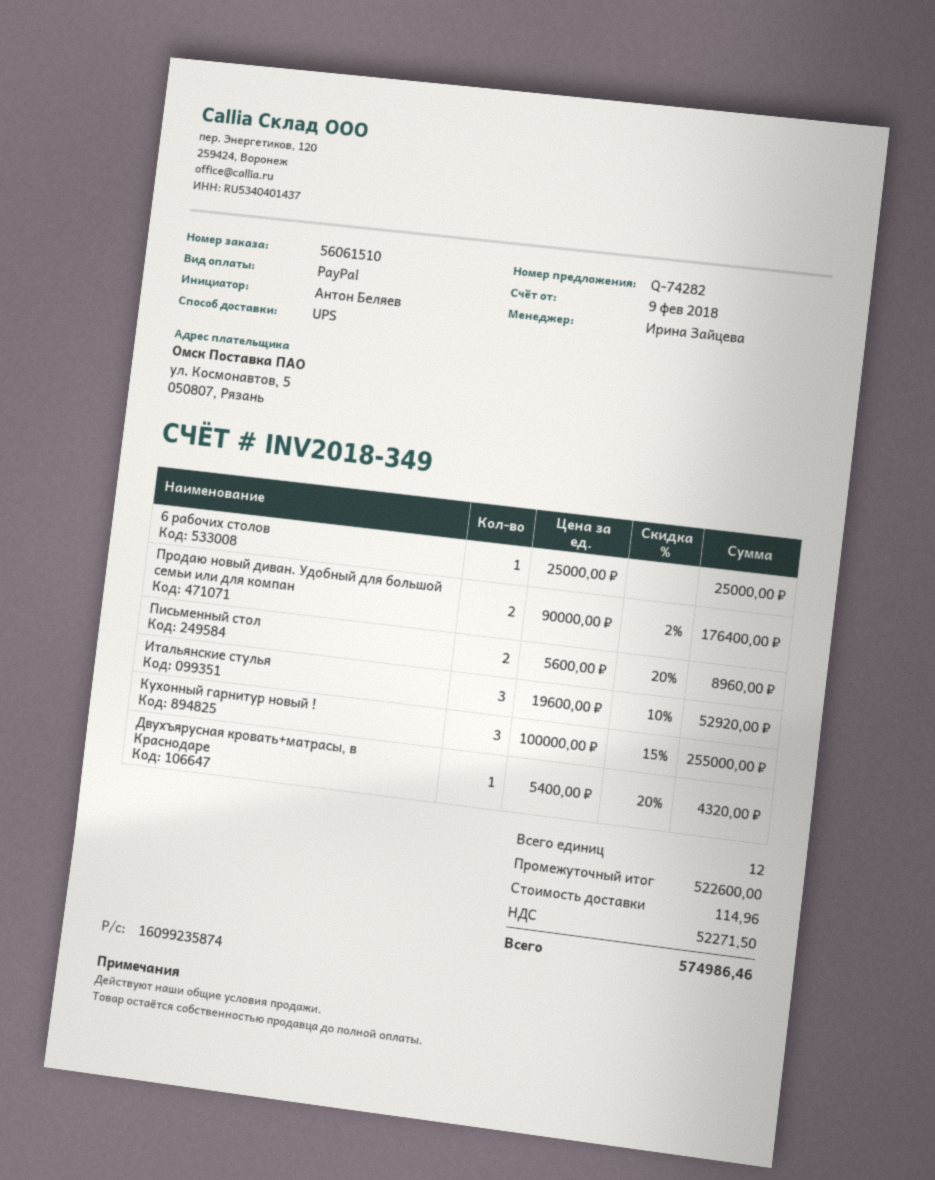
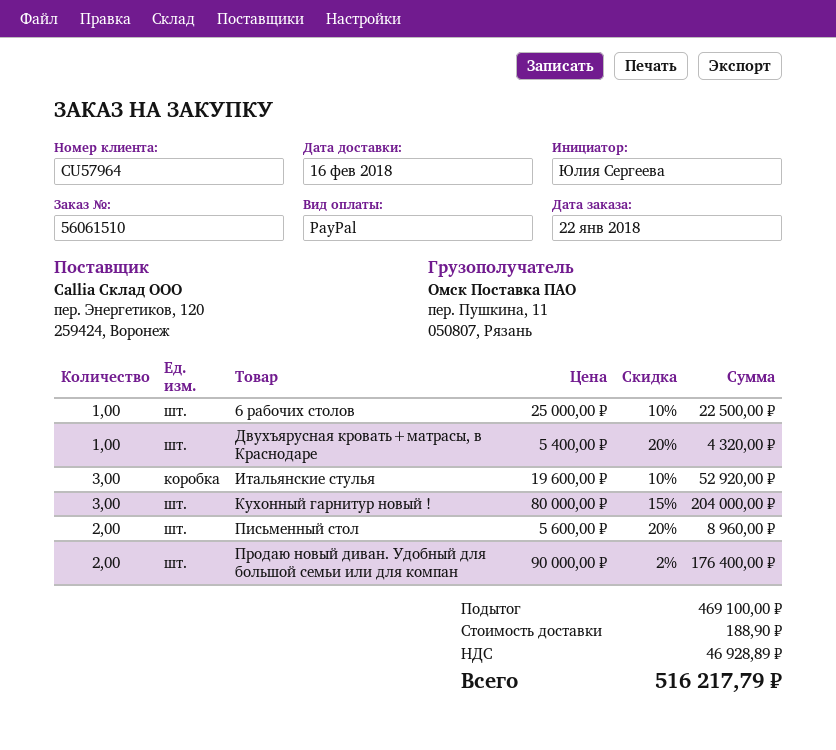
ordered by: Антон Беляев -> Юлия Сергеева
6 рабочих столов: 1 x 25000.00 = 25000.00 -> 1 x 25000.00 - 10% = 22500.00
Кухонный гарнитур новый !: 3 x 100000.00 - 15% = 255000.00 -> 3 x 80000.00 - 15% = 204000.00
subtotal: 522600.00 -> 469100.00
shipping: 114.96 -> 188.90
tax: 52271.50 -> 46928.89
total: 574986.46 -> 516217.79

